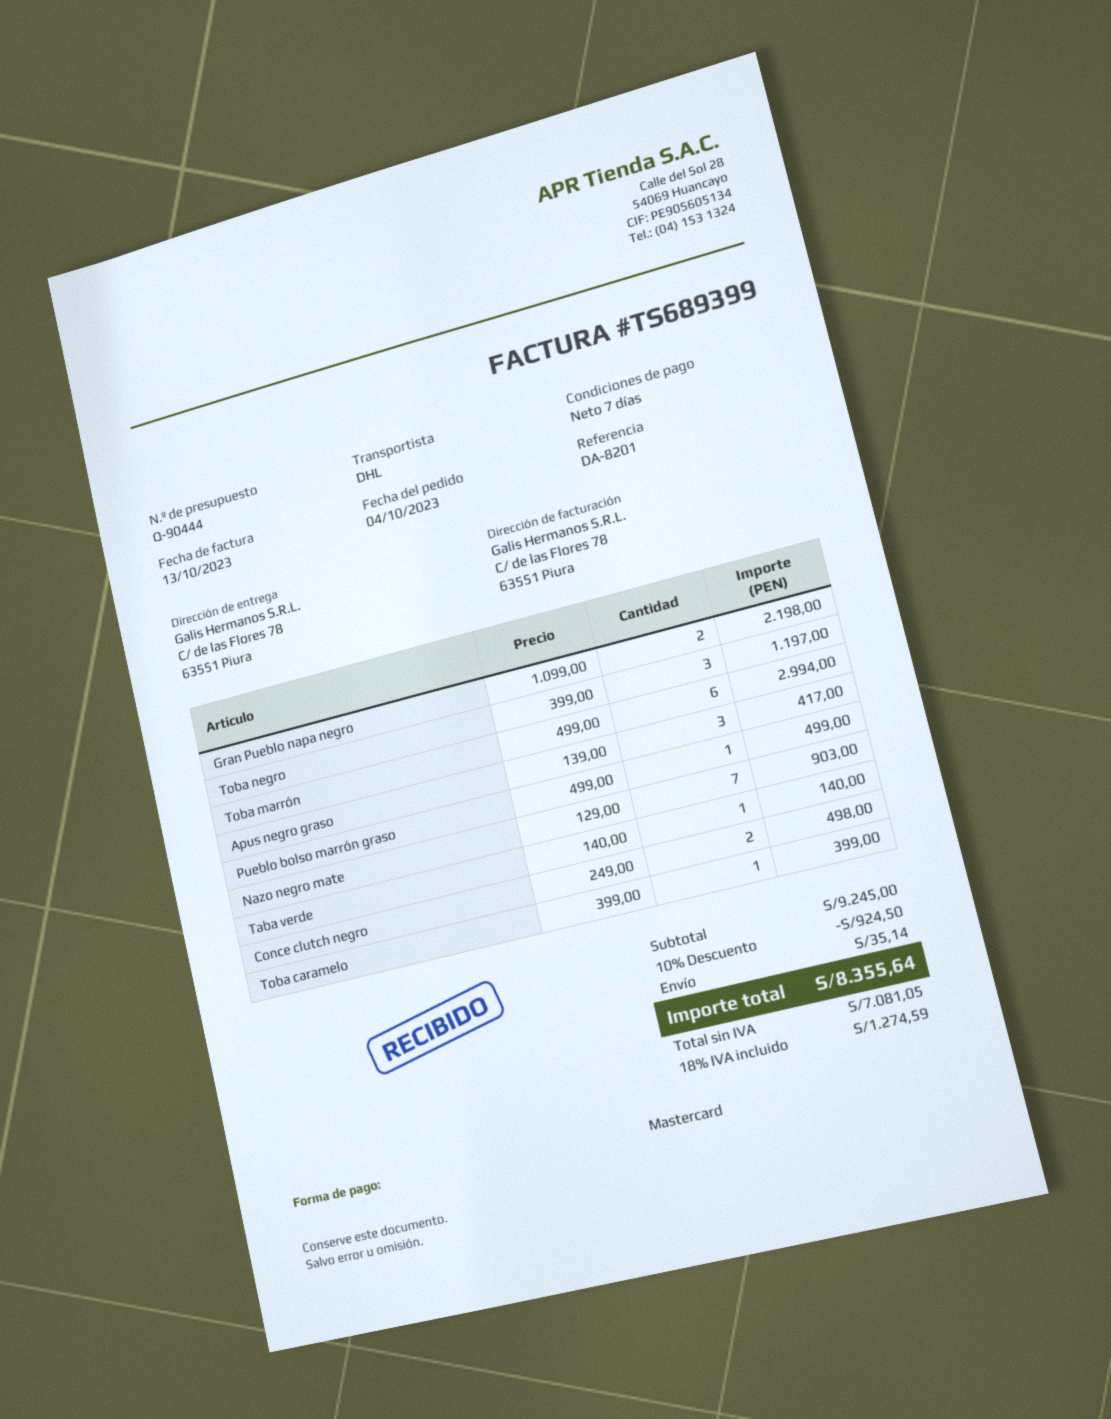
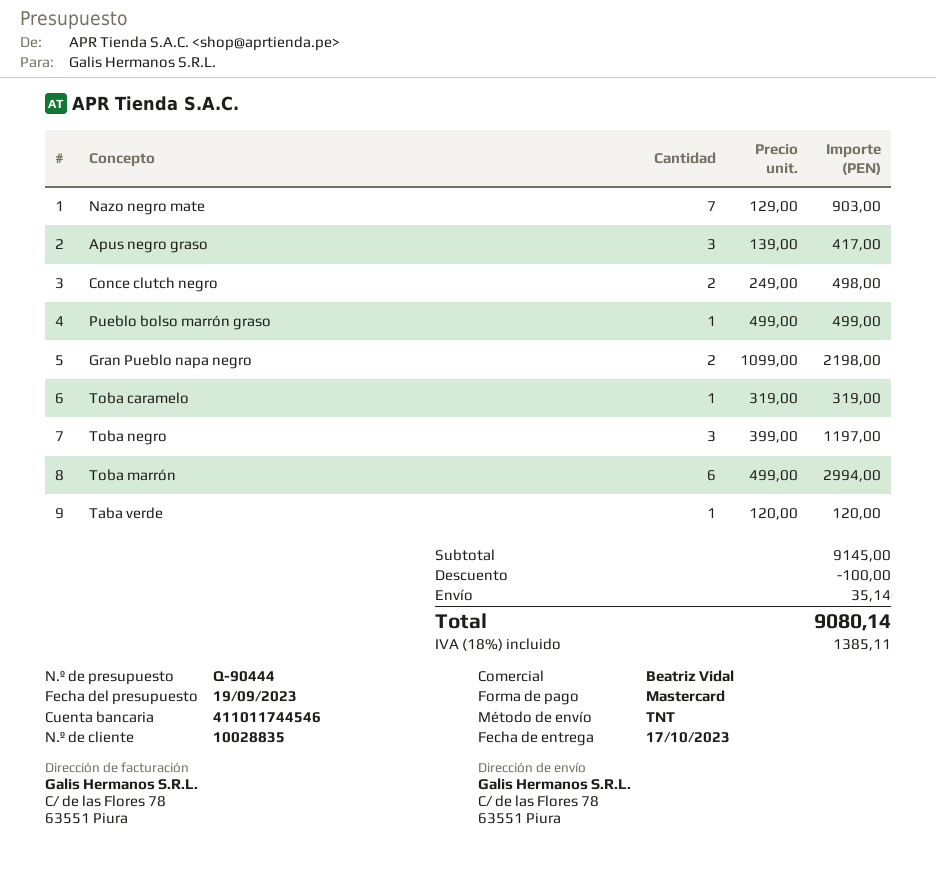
shipping method: DHL -> TNT
Taba verde: 1 x 140.00 = 140.00 -> 1 x 120.00 = 120.00
Toba caramelo: 1 x 399.00 = 399.00 -> 1 x 319.00 = 319.00
subtotal: 9245.00 -> 9145.00
discount: 924.50 -> 100.00
tax: 18% = 1274.59 -> 18% = 1385.11
total: 8355.64 -> 9080.14

